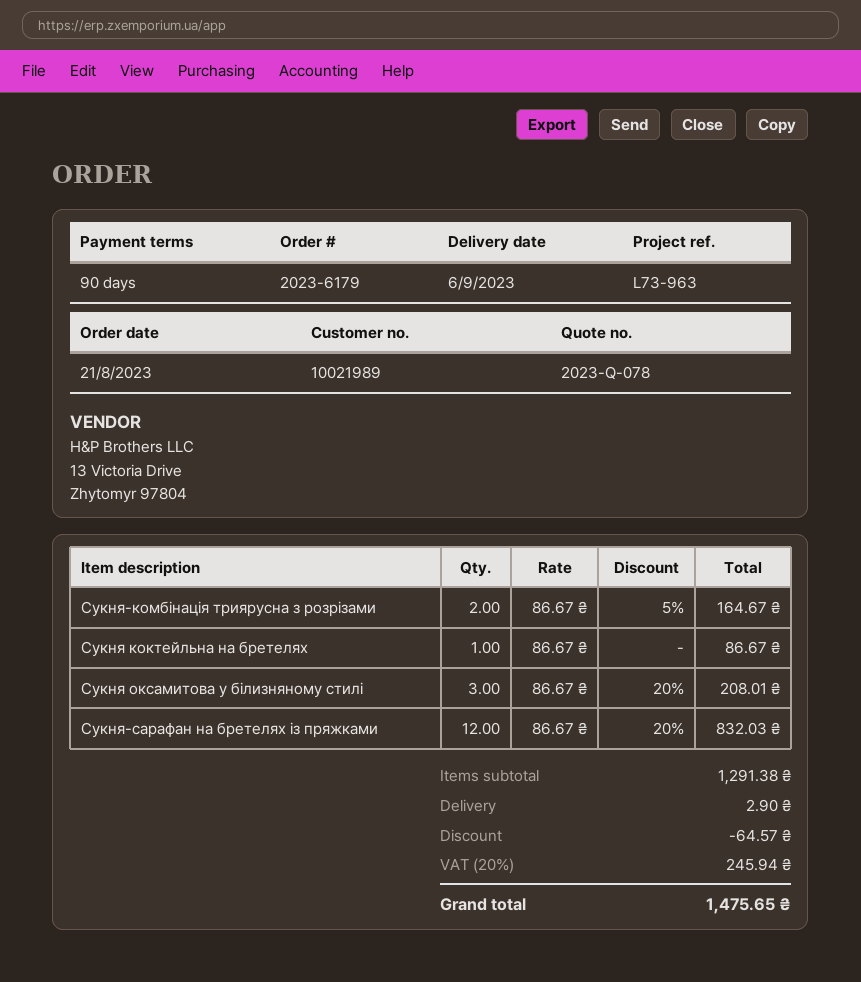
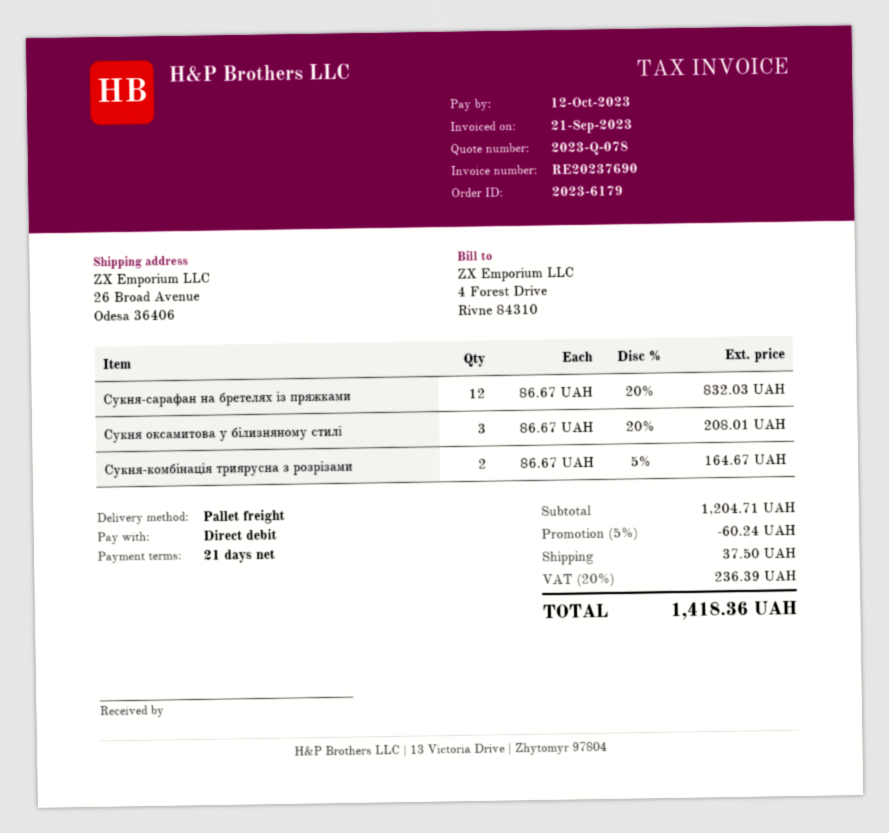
payment terms: 90 days -> 21 days
Сукня коктейльна на бретелях: 1 x 86.67 = 86.67 -> none
subtotal: 1291.38 -> 1204.71
discount: 64.57 -> 60.24
shipping: 2.90 -> 37.50
tax: 20% = 245.94 -> 20% = 236.39
total: 1475.65 -> 1418.36

